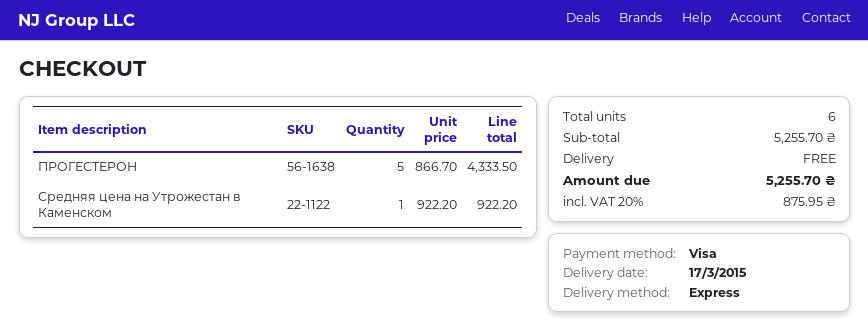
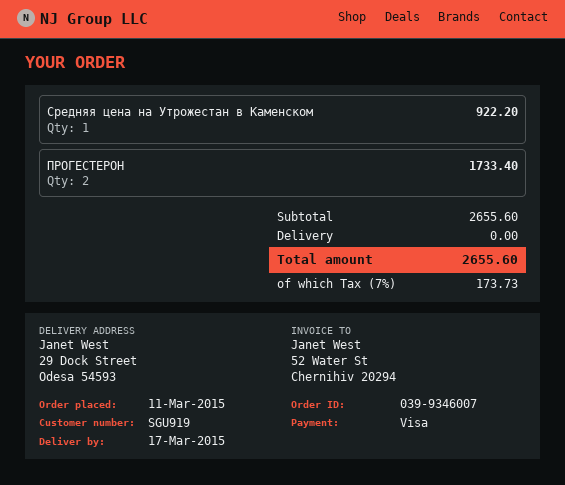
ПРОГЕСТЕРОН: 5 for 4333.50 -> 2 for 1733.40
subtotal: 5255.70 -> 2655.60
tax: 20% = 875.95 -> 7% = 173.73
total: 5255.70 -> 2655.60

